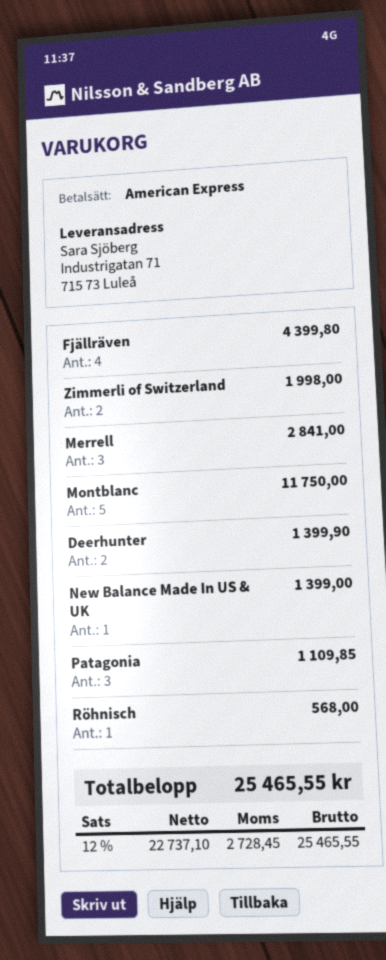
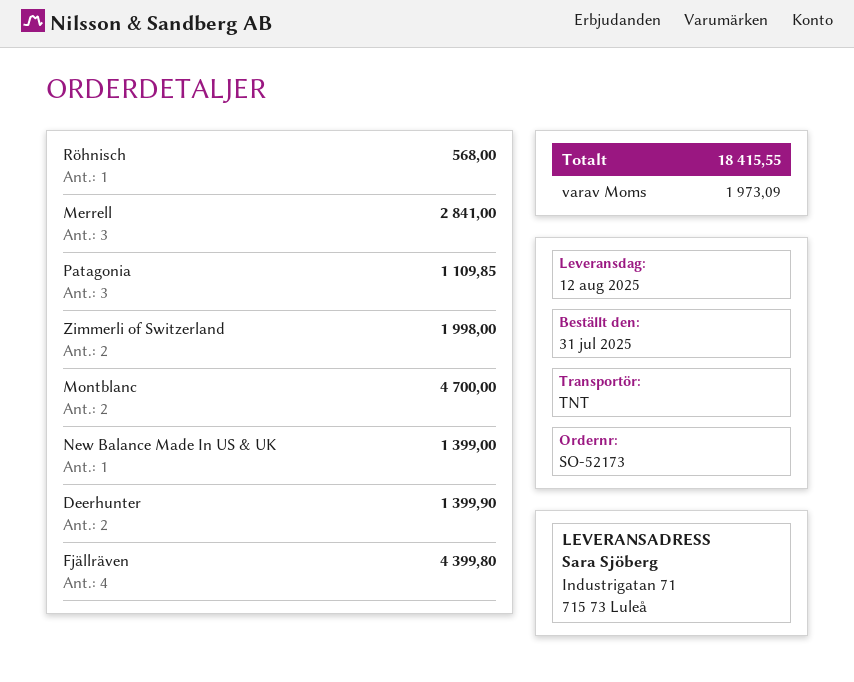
Montblanc: 5 for 11750.00 -> 2 for 4700.00
tax: 2728.45 -> 1973.09
total: 25465.55 -> 18415.55

